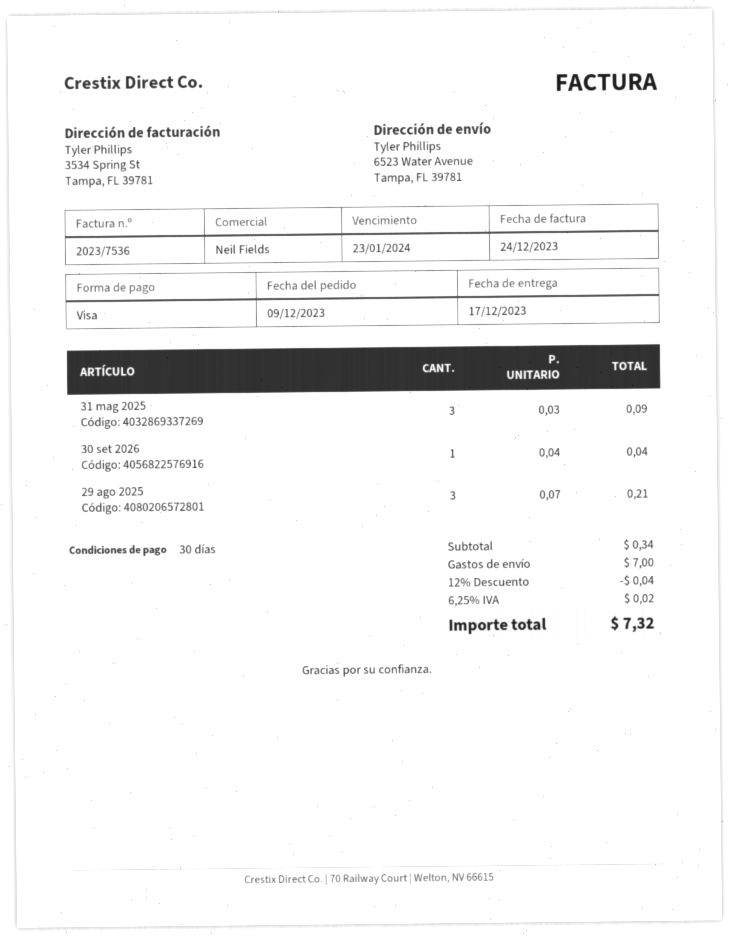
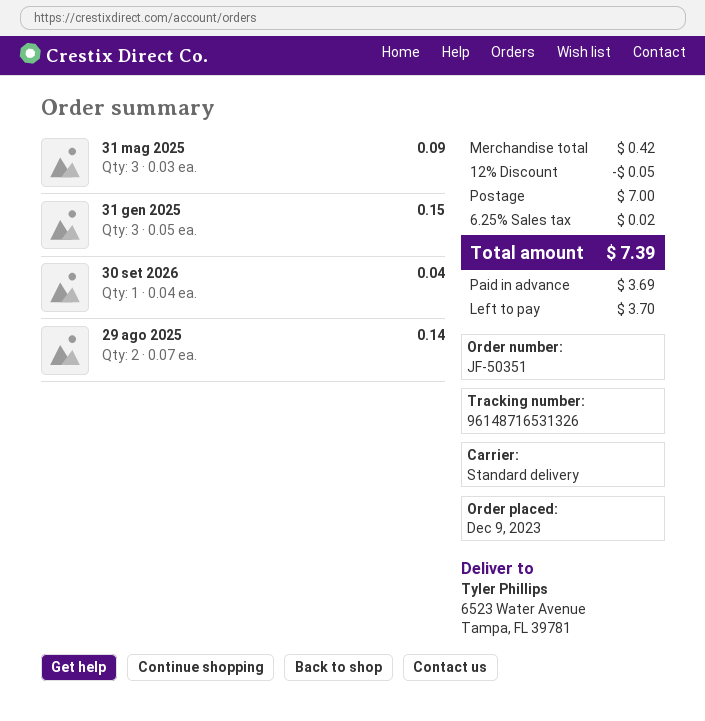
29 ago 2025: 3 x 0.07 = 0.21 -> 2 x 0.07 = 0.14
31 gen 2025: none -> 3 x 0.05 = 0.15
subtotal: 0.34 -> 0.42
discount: 12% = 0.04 -> 12% = 0.05
total: 7.32 -> 7.39

